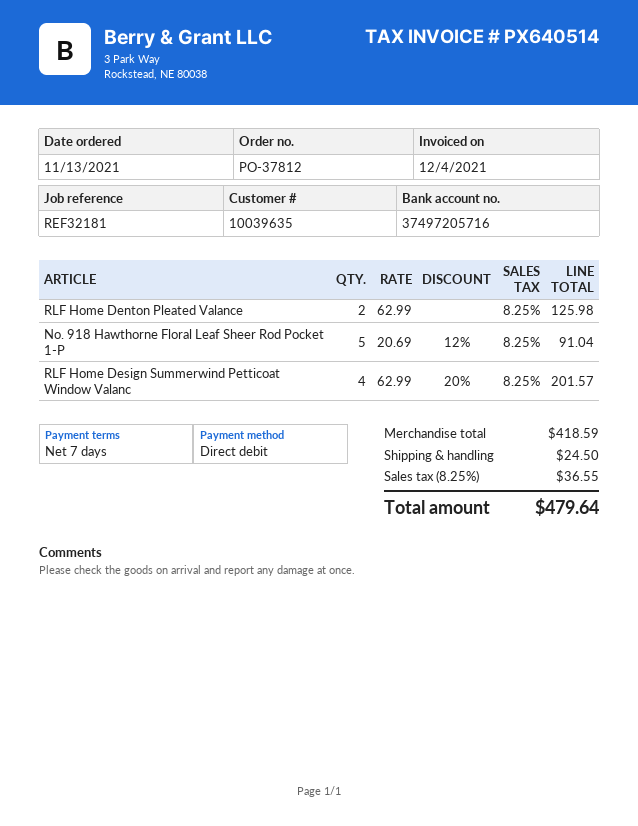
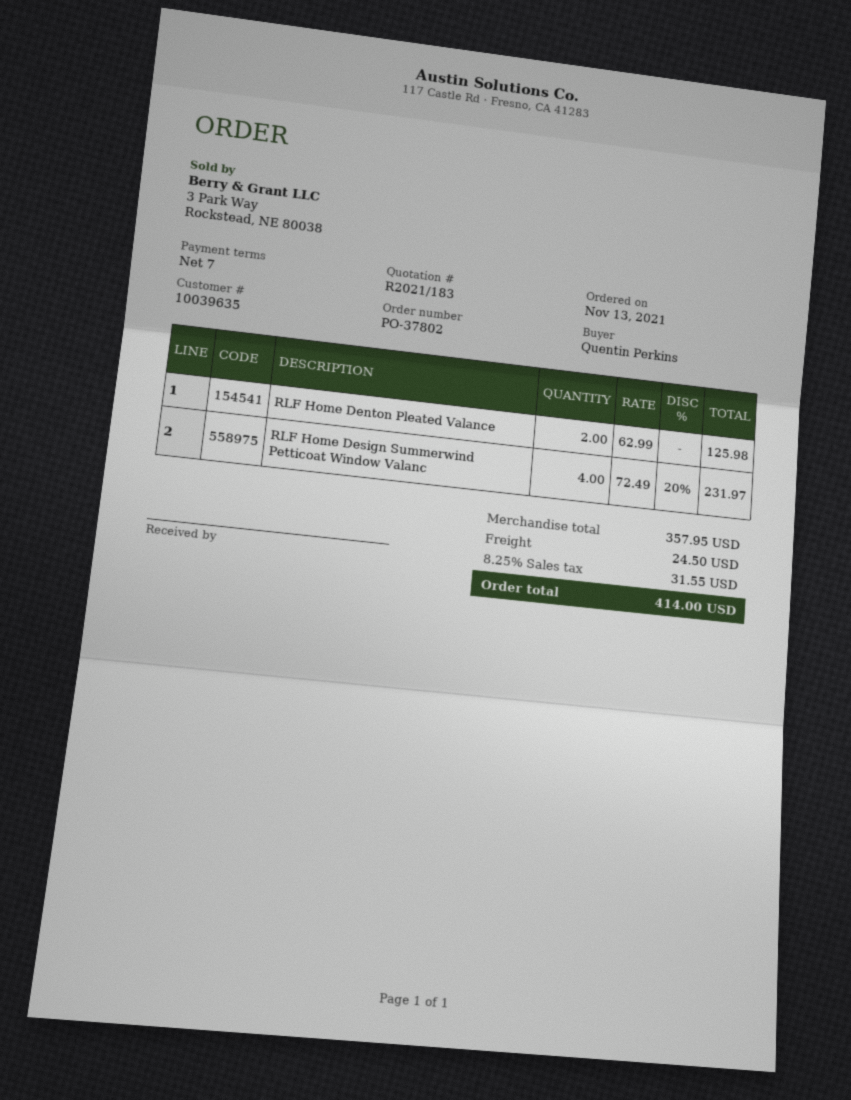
order number: PO-37812 -> PO-37802
No. 918 Hawthorne Floral Leaf Sheer Rod Pocket 1-P: 5 x 20.69 - 12% = 91.04 -> none
RLF Home Design Summerwind Petticoat Window Valanc: 4 x 62.99 - 20% = 201.57 -> 4 x 72.49 - 20% = 231.97
subtotal: 418.59 -> 357.95
tax: 8.25% = 36.55 -> 8.25% = 31.55
total: 479.64 -> 414.00

